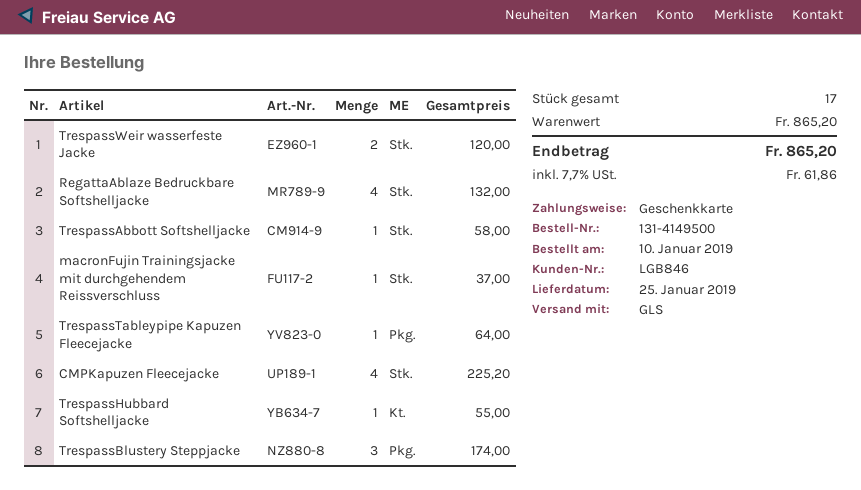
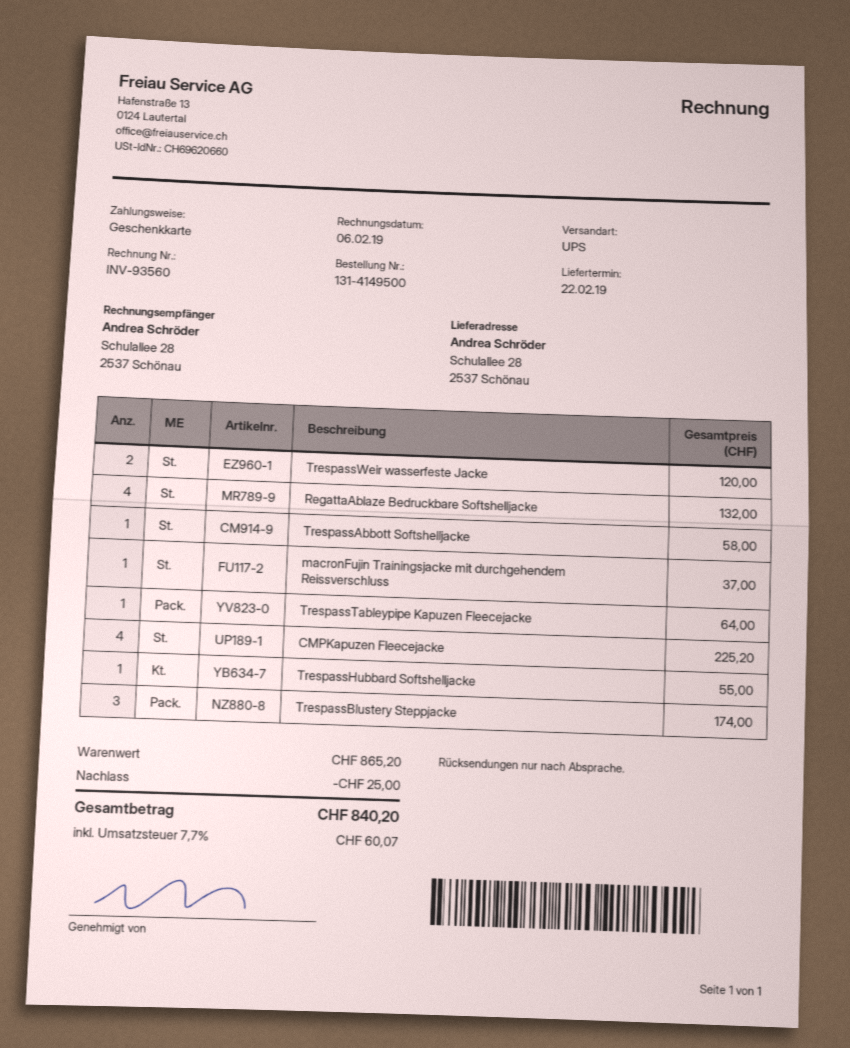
delivery date: 2019-01-25 -> 2019-02-22
shipping method: GLS -> UPS
discount: none -> 25.00
tax: 7.7% = 61.86 -> 7.7% = 60.07
total: 865.20 -> 840.20

